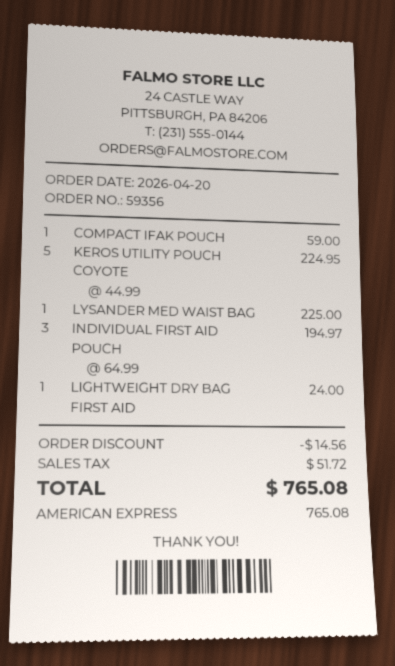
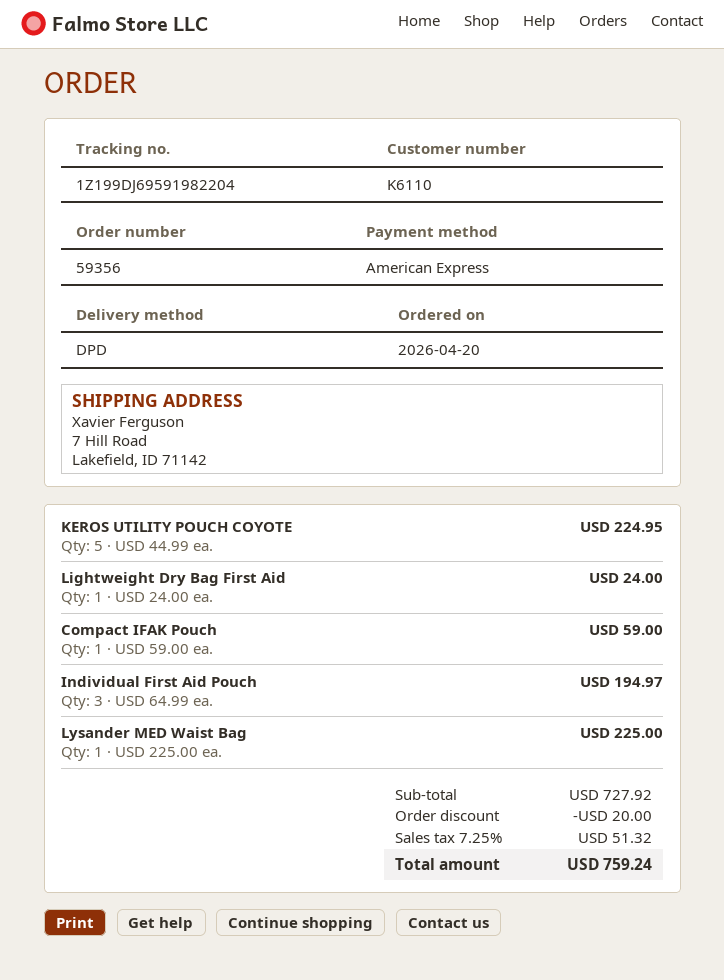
discount: 14.56 -> 20.00
tax: 51.72 -> 51.32
total: 765.08 -> 759.24

